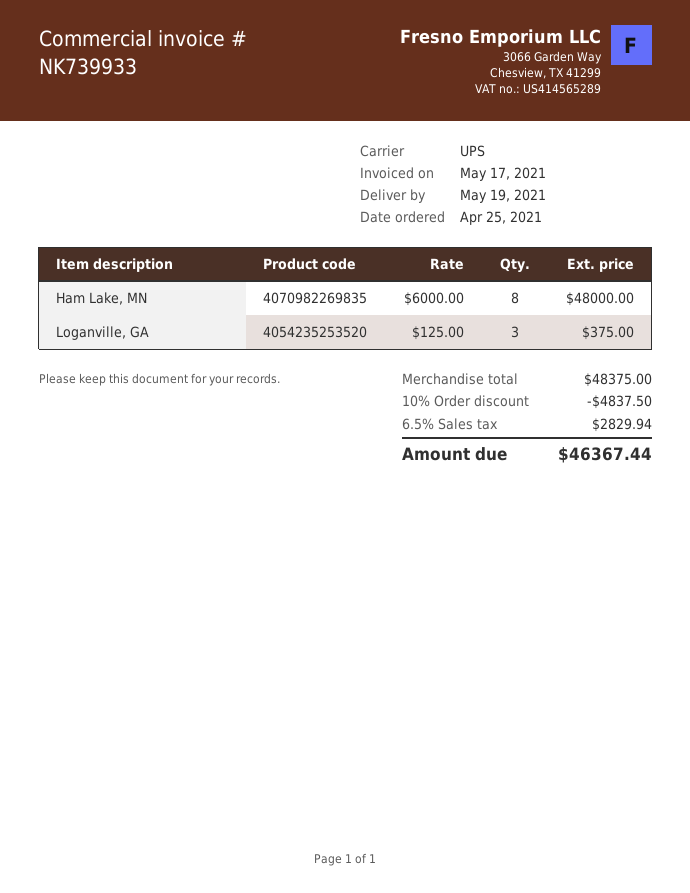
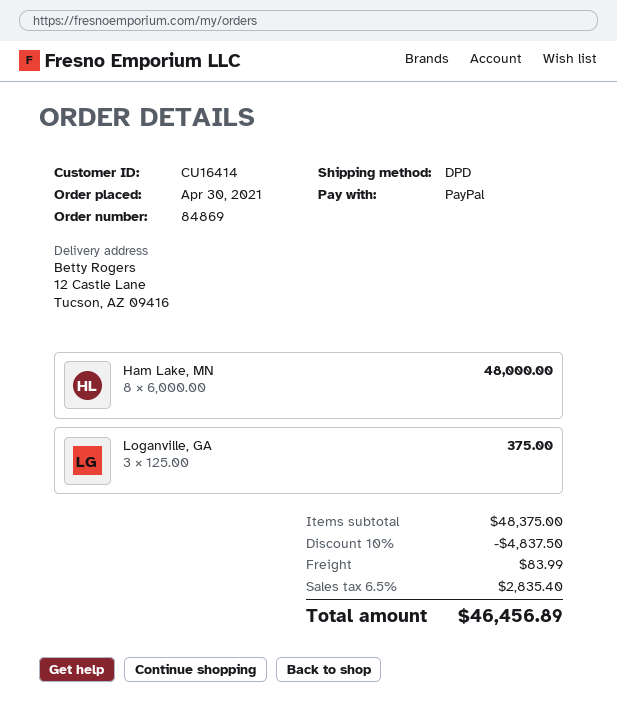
order date: 2021-04-25 -> 2021-04-30
shipping method: UPS -> DPD
shipping: none -> 83.99
tax: 6.5% = 2829.94 -> 6.5% = 2835.40
total: 46367.44 -> 46456.89

